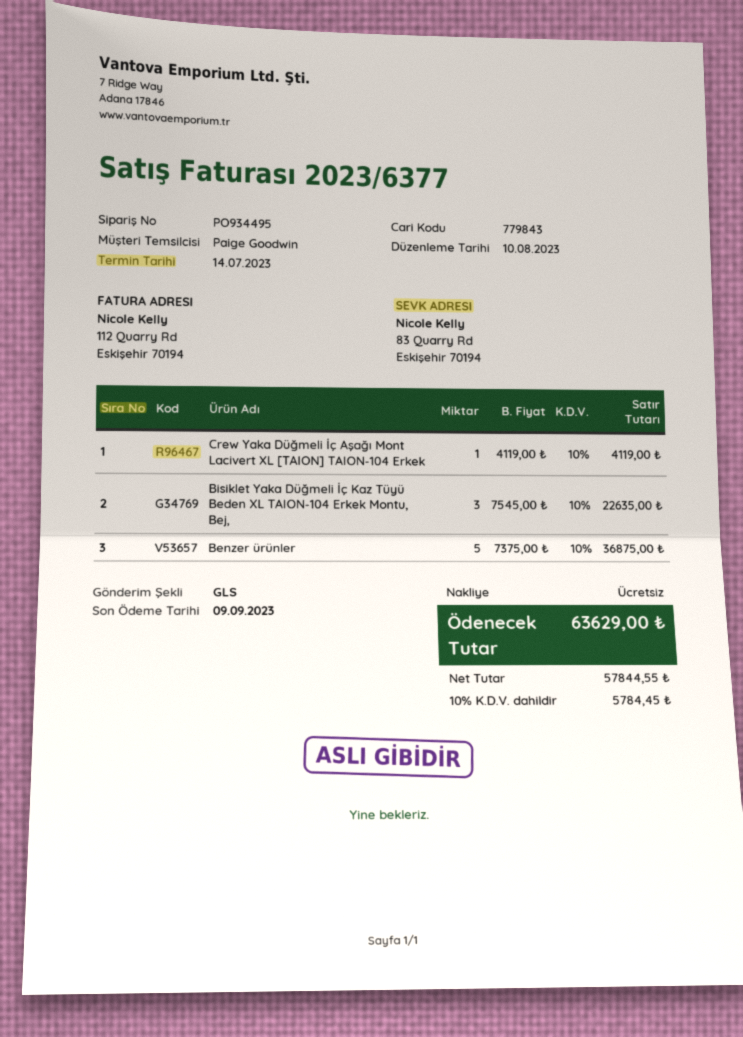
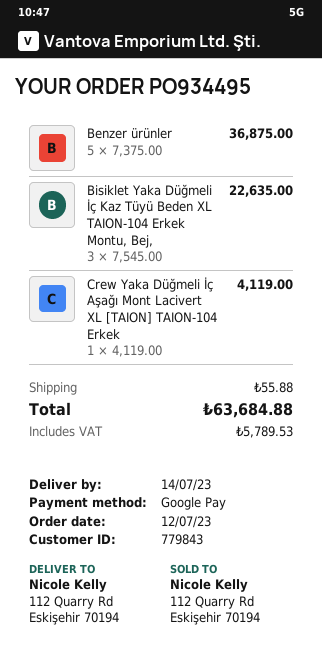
ship to: 83 Quarry Rd, Eskişehir 70194 -> 112 Quarry Rd, Eskişehir 70194
shipping: 0.00 -> 55.88
tax: 5784.45 -> 5789.53
total: 63629.00 -> 63684.88

